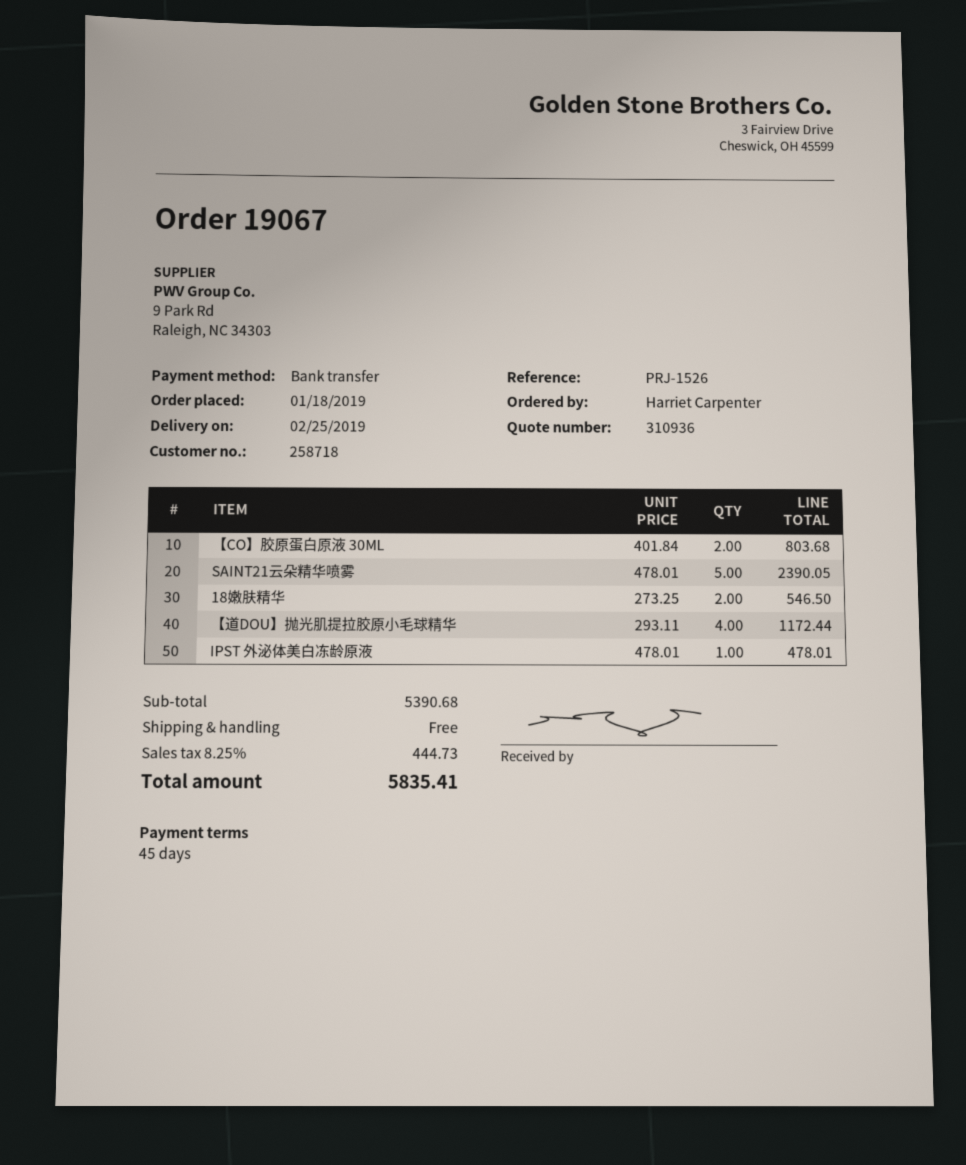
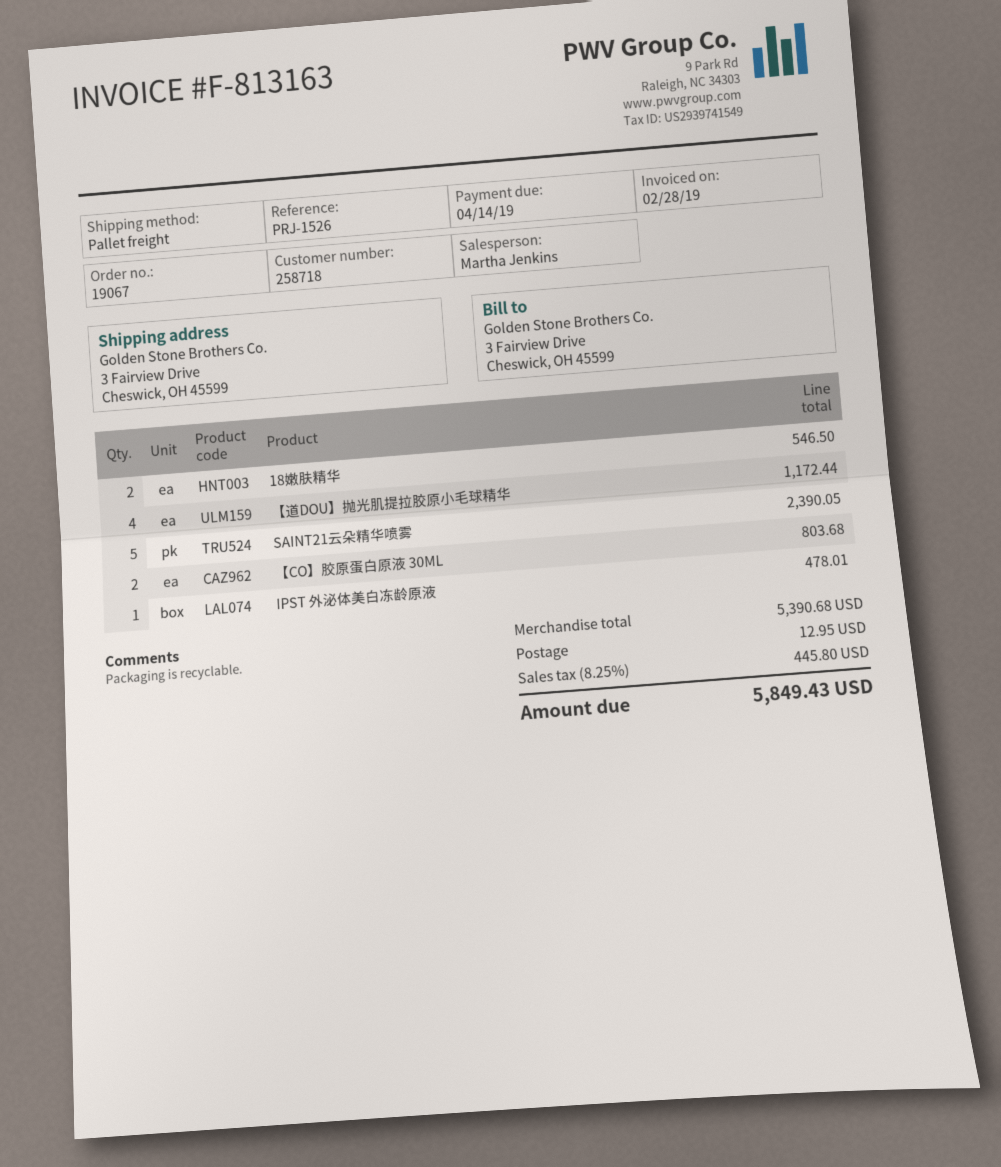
shipping: 0.00 -> 12.95
tax: 8.25% = 444.73 -> 8.25% = 445.80
total: 5835.41 -> 5849.43

